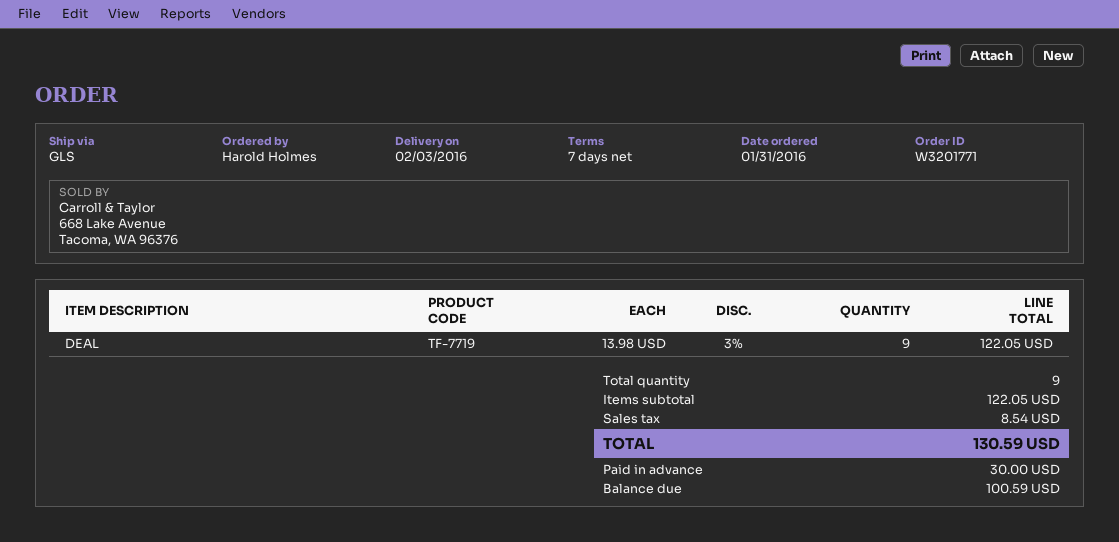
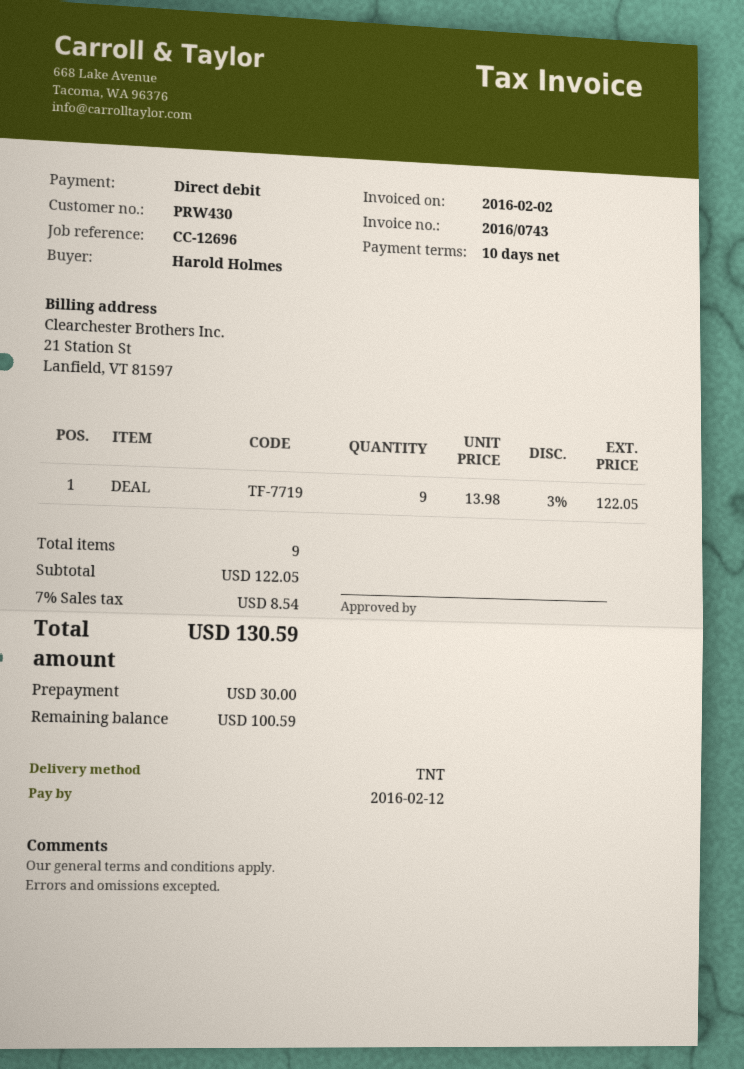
payment terms: 7 days -> 10 days
shipping method: GLS -> TNT

